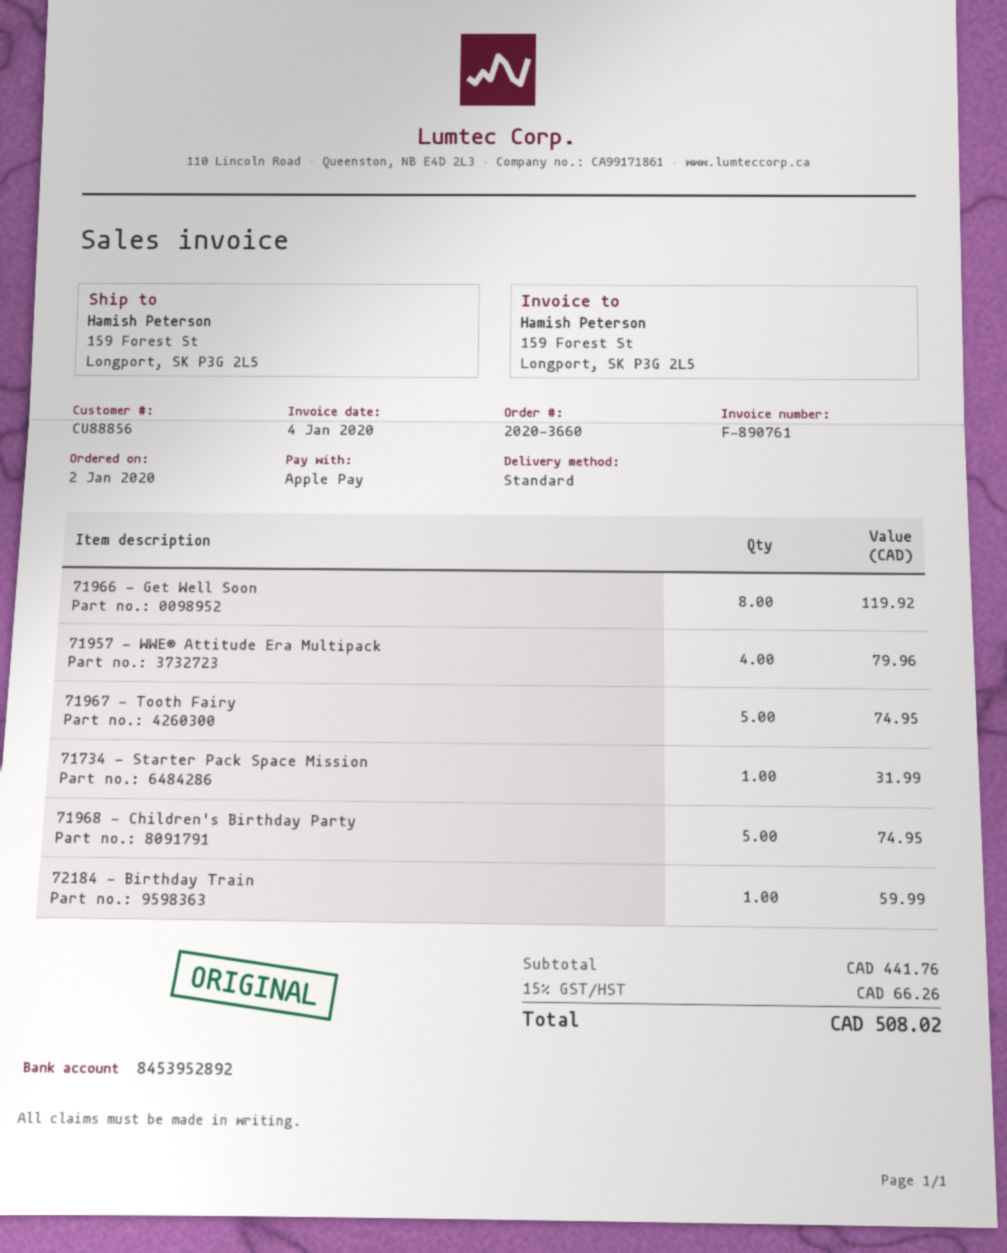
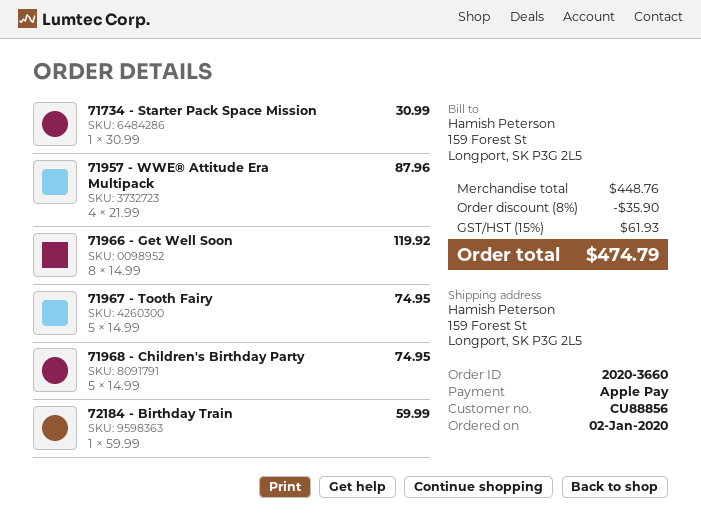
71957 - WWE® Attitude Era Multipack: 4 for 79.96 -> 4 for 87.96
71734 - Starter Pack Space Mission: 1 for 31.99 -> 1 for 30.99
subtotal: 441.76 -> 448.76
discount: none -> 8% = 35.90
tax: 15% = 66.26 -> 15% = 61.93
total: 508.02 -> 474.79

